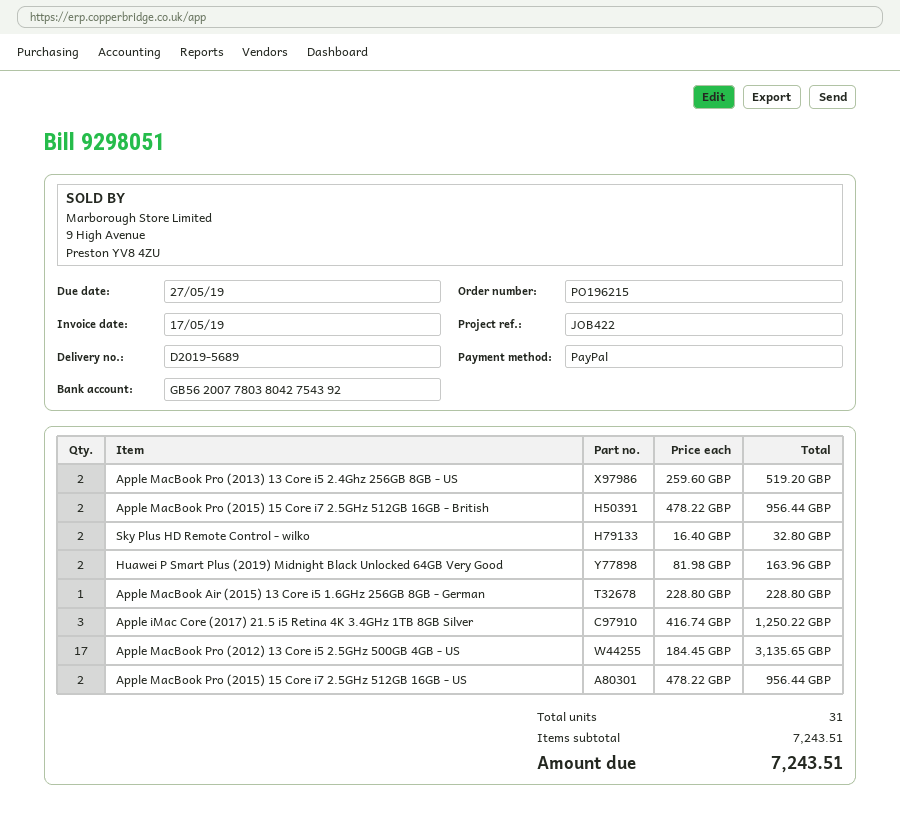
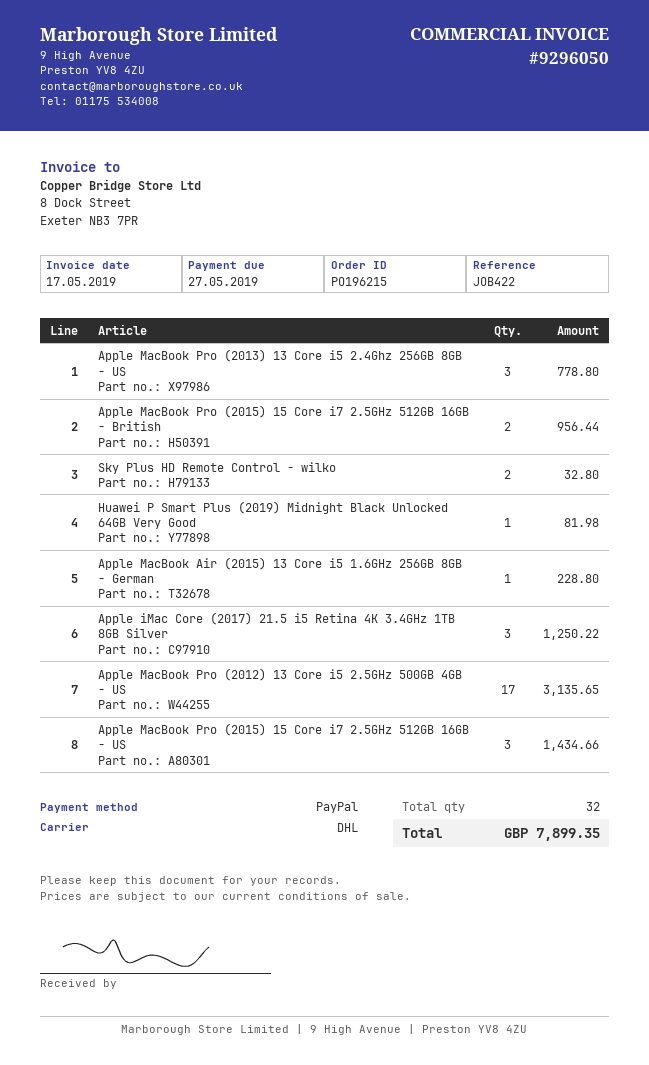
invoice number: 9298051 -> 9296050
Apple MacBook Pro (2013) 13 Core i5 2.4Ghz 256GB 8GB - US: 2 for 519.20 -> 3 for 778.80
Huawei P Smart Plus (2019) Midnight Black Unlocked 64GB Very Good: 2 for 163.96 -> 1 for 81.98
Apple MacBook Pro (2015) 15 Core i7 2.5GHz 512GB 16GB - US: 2 for 956.44 -> 3 for 1434.66
total quantity: 31 -> 32
total: 7243.51 -> 7899.35

